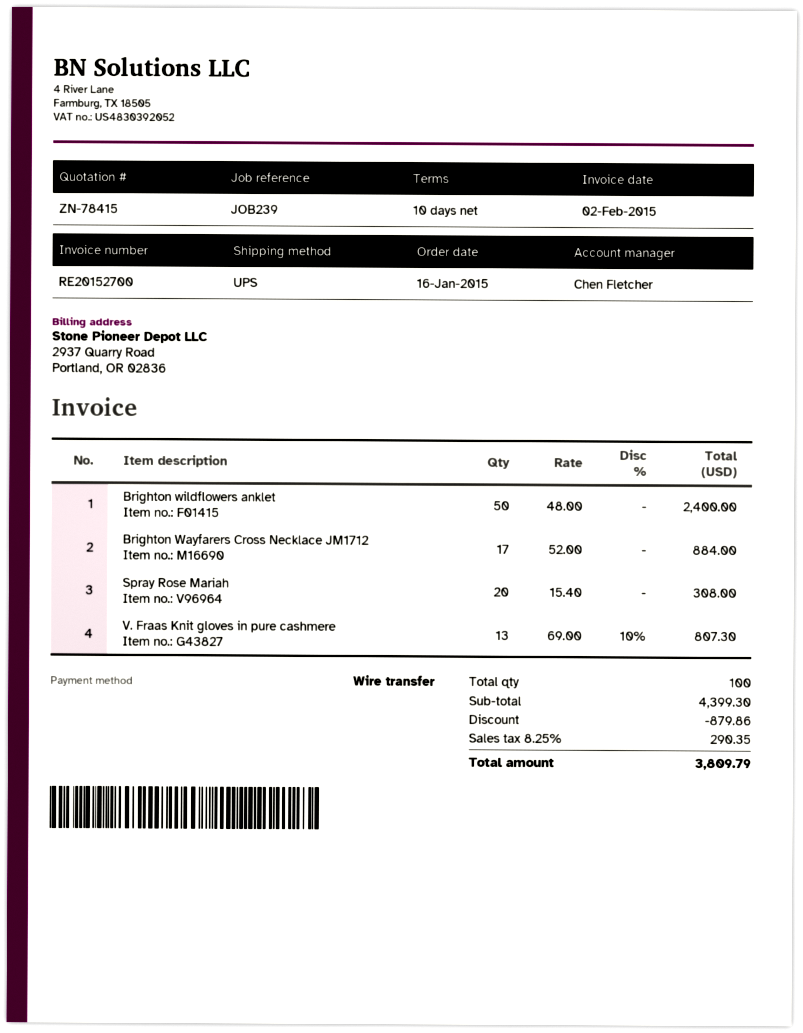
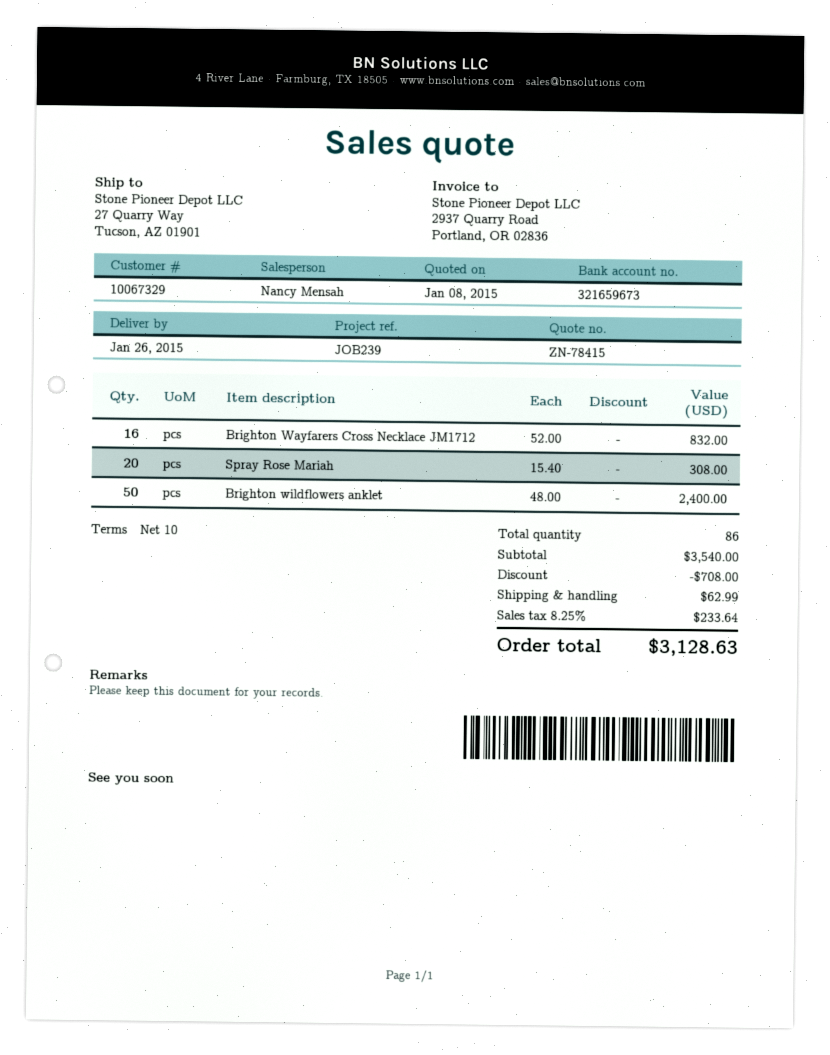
sales rep: Chen Fletcher -> Nancy Mensah
Brighton Wayfarers Cross Necklace JM1712: 17 x 52.00 = 884.00 -> 16 x 52.00 = 832.00
V. Fraas Knit gloves in pure cashmere: 13 x 69.00 - 10% = 807.30 -> none
total quantity: 100 -> 86
subtotal: 4399.30 -> 3540.00
discount: 879.86 -> 708.00
shipping: none -> 62.99
tax: 8.25% = 290.35 -> 8.25% = 233.64
total: 3809.79 -> 3128.63

